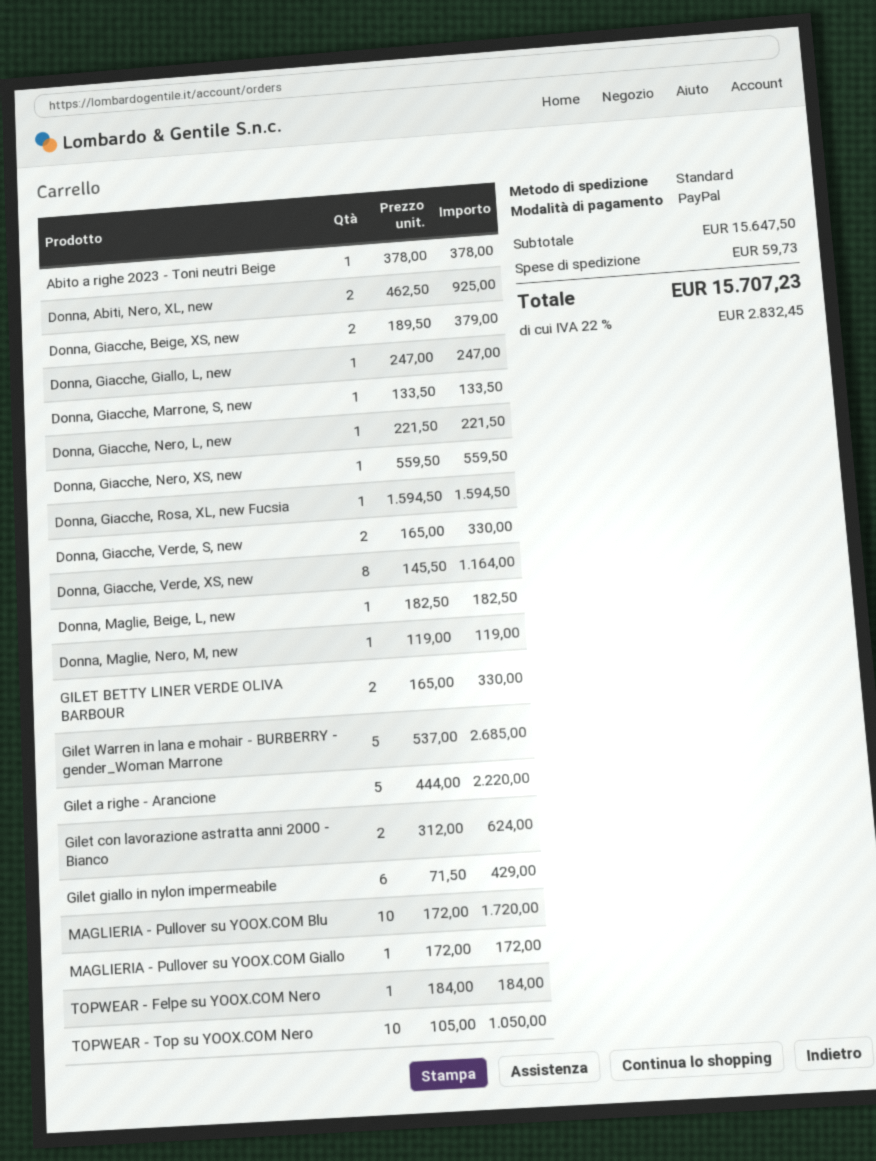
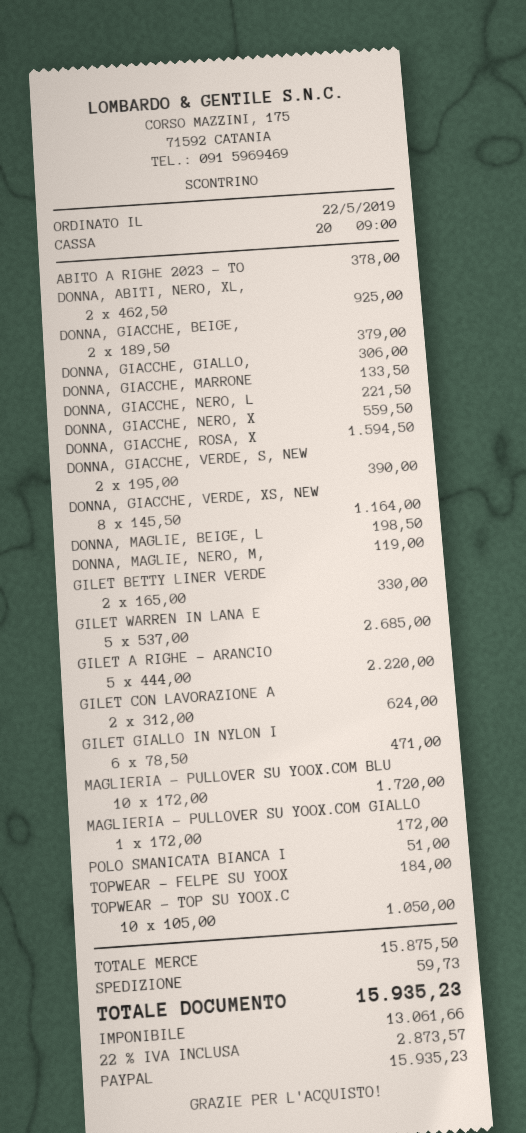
Donna, Giacche, Giallo, L, new: 1 x 247.00 = 247.00 -> 1 x 306.00 = 306.00
Donna, Giacche, Verde, S, new: 2 x 165.00 = 330.00 -> 2 x 195.00 = 390.00
Donna, Maglie, Beige, L, new: 1 x 182.50 = 182.50 -> 1 x 198.50 = 198.50
Gilet giallo in nylon impermeabile: 6 x 71.50 = 429.00 -> 6 x 78.50 = 471.00
POLO SMANICATA BIANCA I: none -> 1 x 51.00 = 51.00
subtotal: 15647.50 -> 15875.50
tax: 22% = 2832.45 -> 22% = 2873.57
total: 15707.23 -> 15935.23

